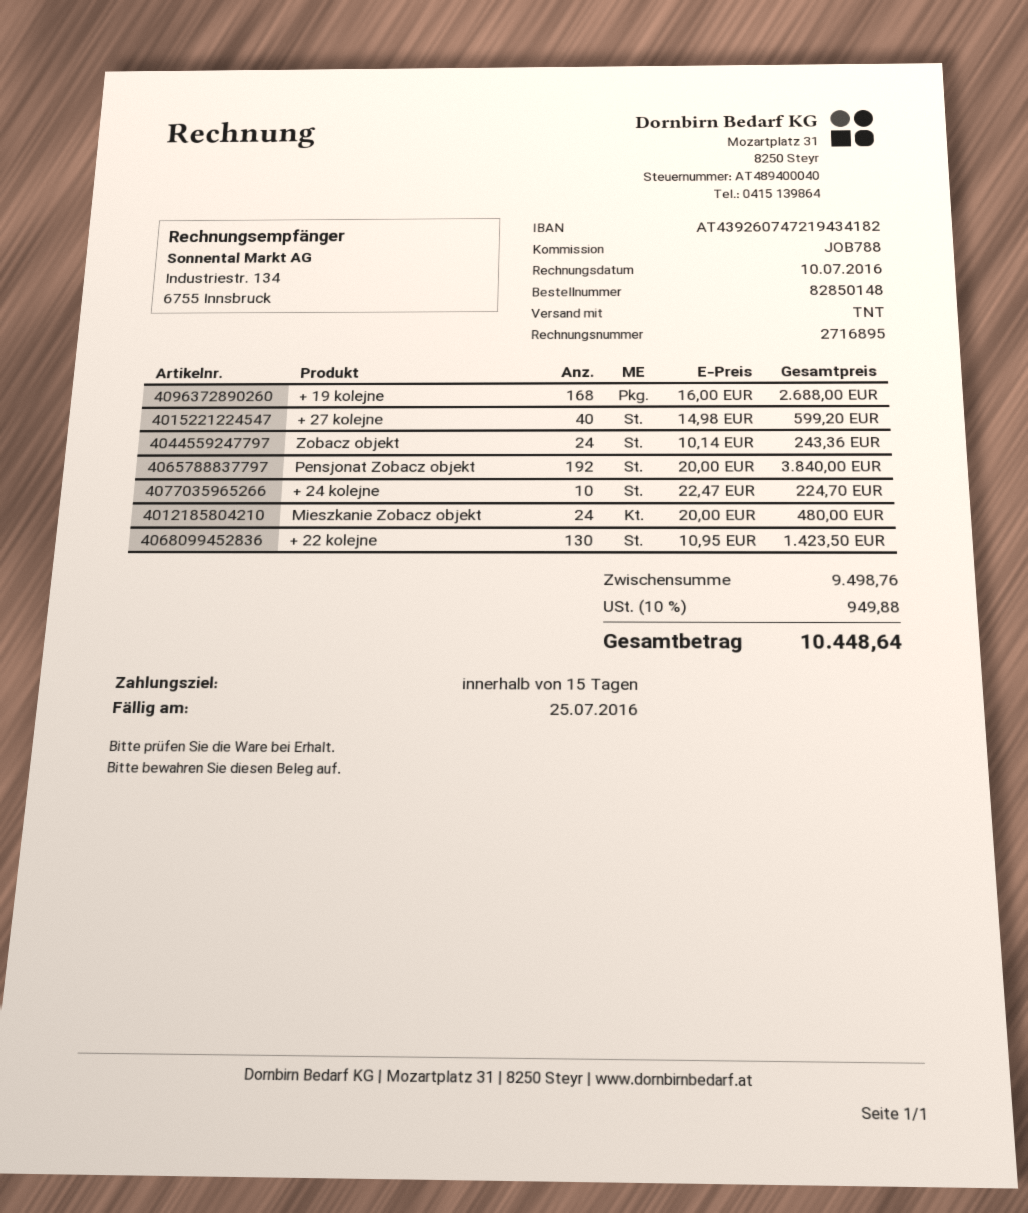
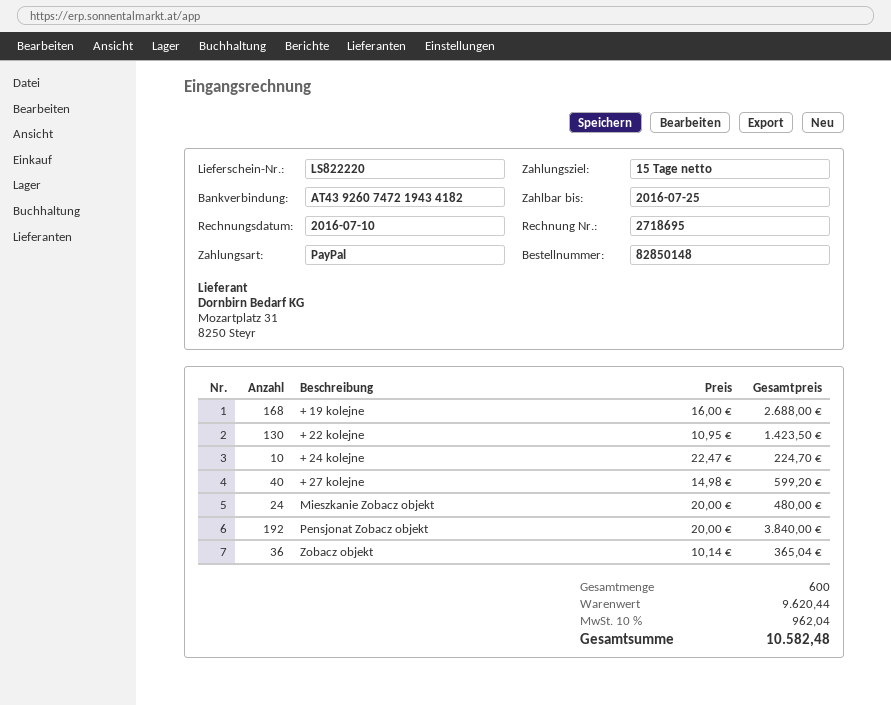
invoice number: 2716895 -> 2718695
Zobacz objekt: 24 x 10.14 = 243.36 -> 36 x 10.14 = 365.04
subtotal: 9498.76 -> 9620.44
tax: 10% = 949.88 -> 10% = 962.04
total: 10448.64 -> 10582.48

